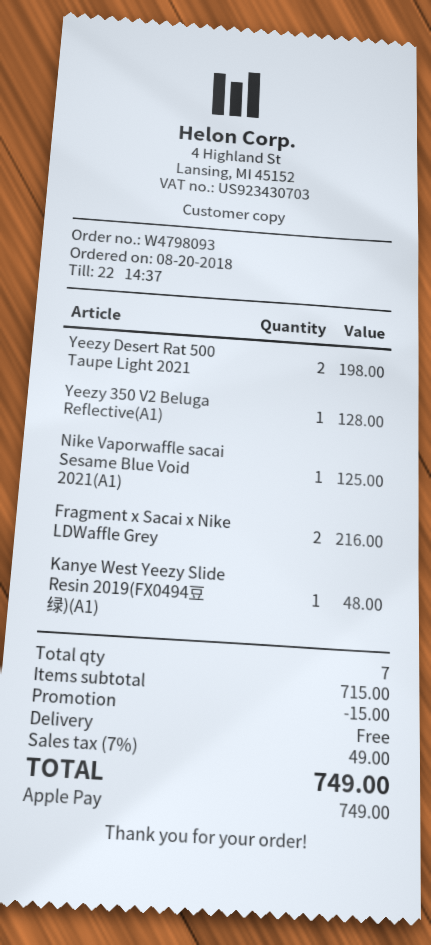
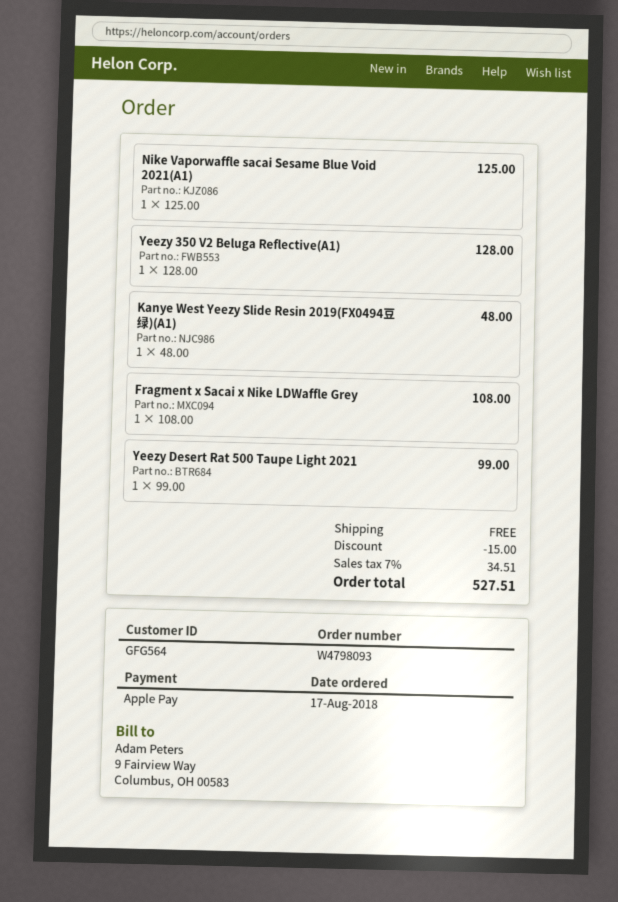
order date: 2018-08-20 -> 2018-08-17
Yeezy Desert Rat 500 Taupe Light 2021: 2 for 198.00 -> 1 for 99.00
Fragment x Sacai x Nike LDWaffle Grey: 2 for 216.00 -> 1 for 108.00
tax: 7% = 49.00 -> 7% = 34.51
total: 749.00 -> 527.51

